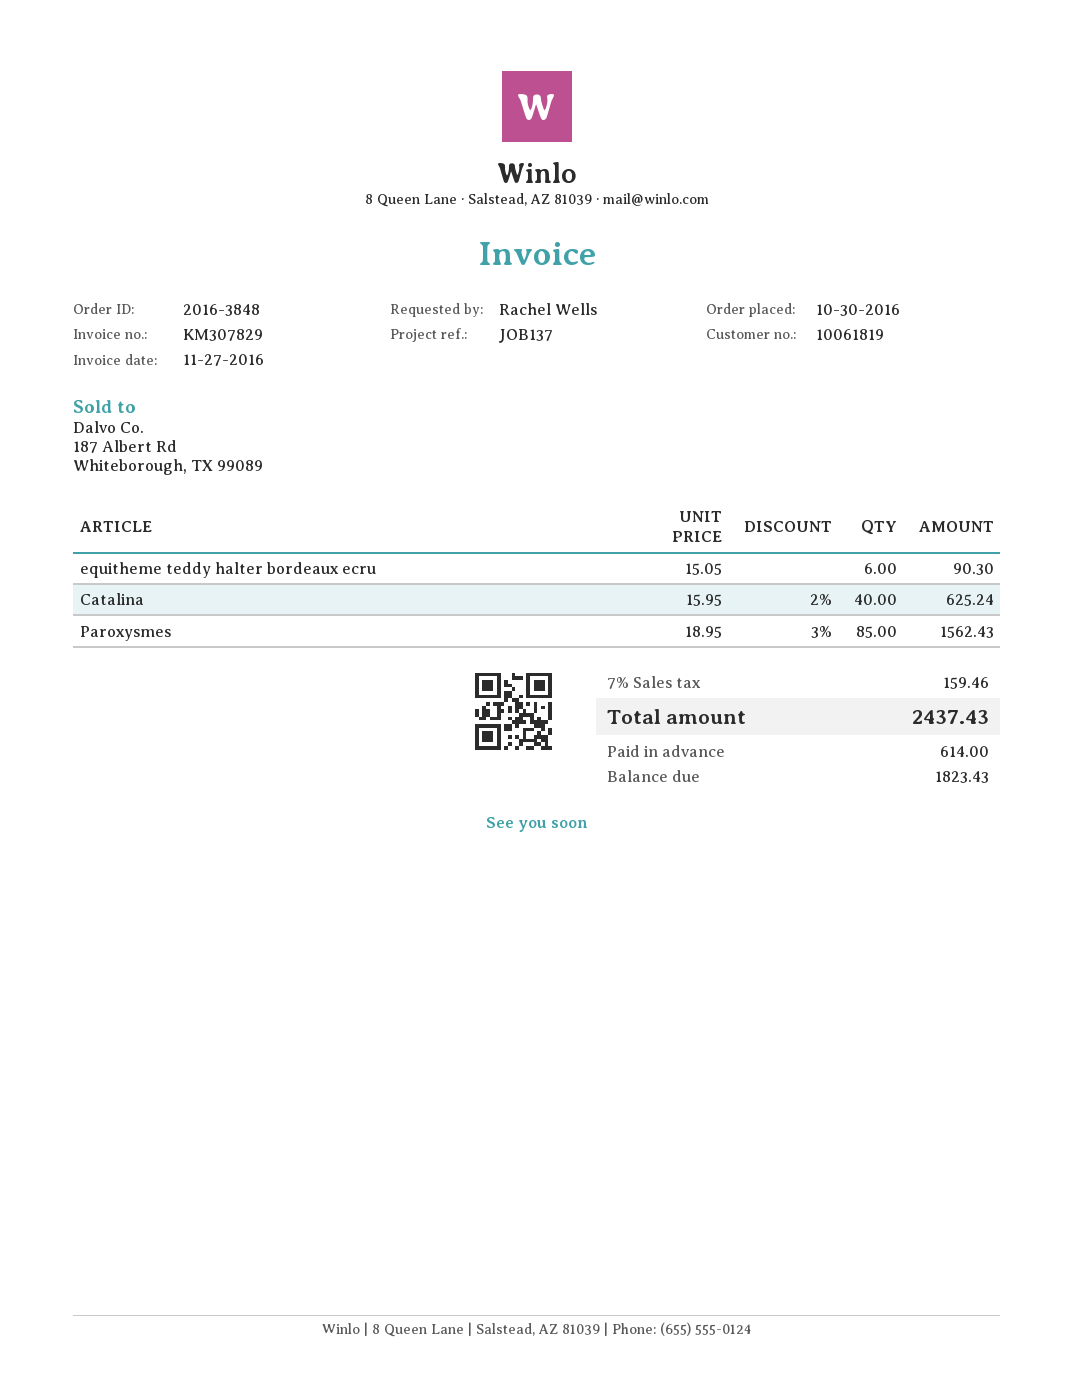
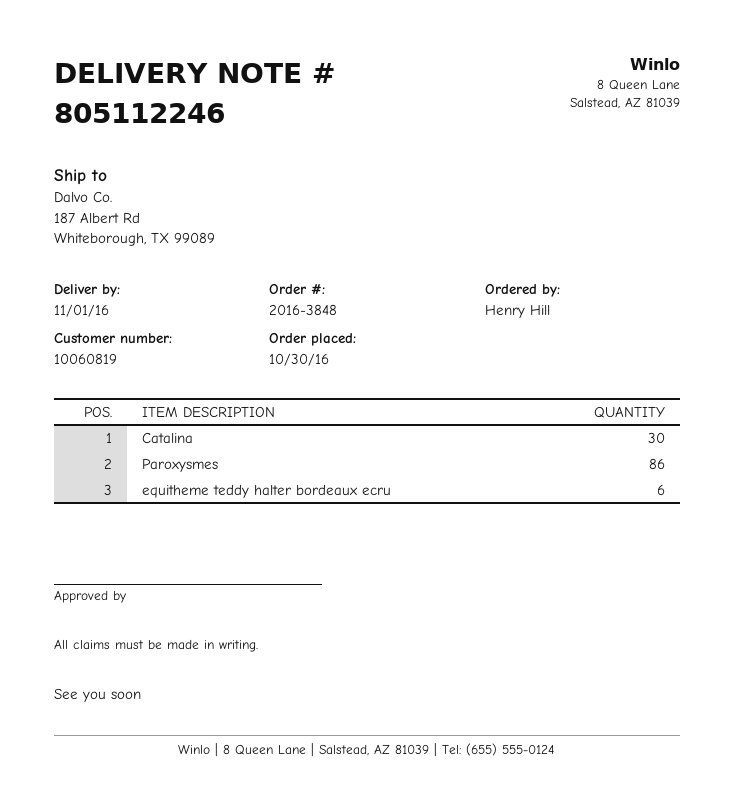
customer number: 10061819 -> 10060819
ordered by: Rachel Wells -> Henry Hill
Catalina: 40 -> 30
Paroxysmes: 85 -> 86

